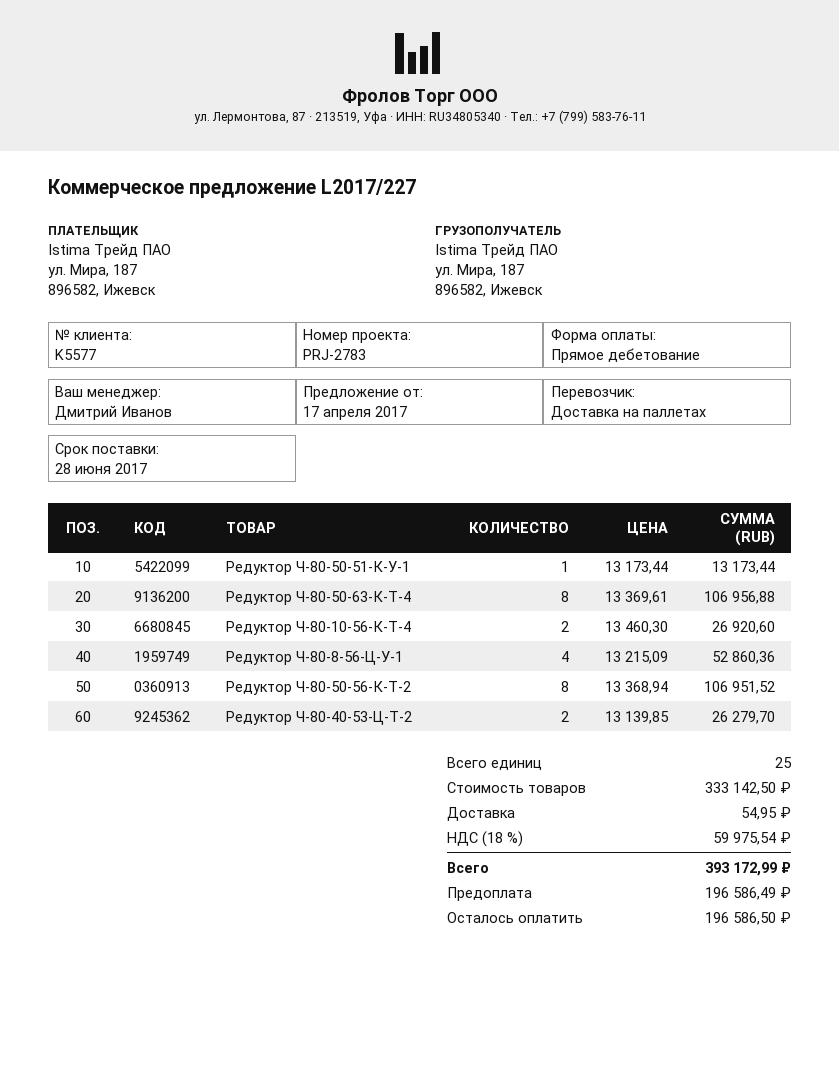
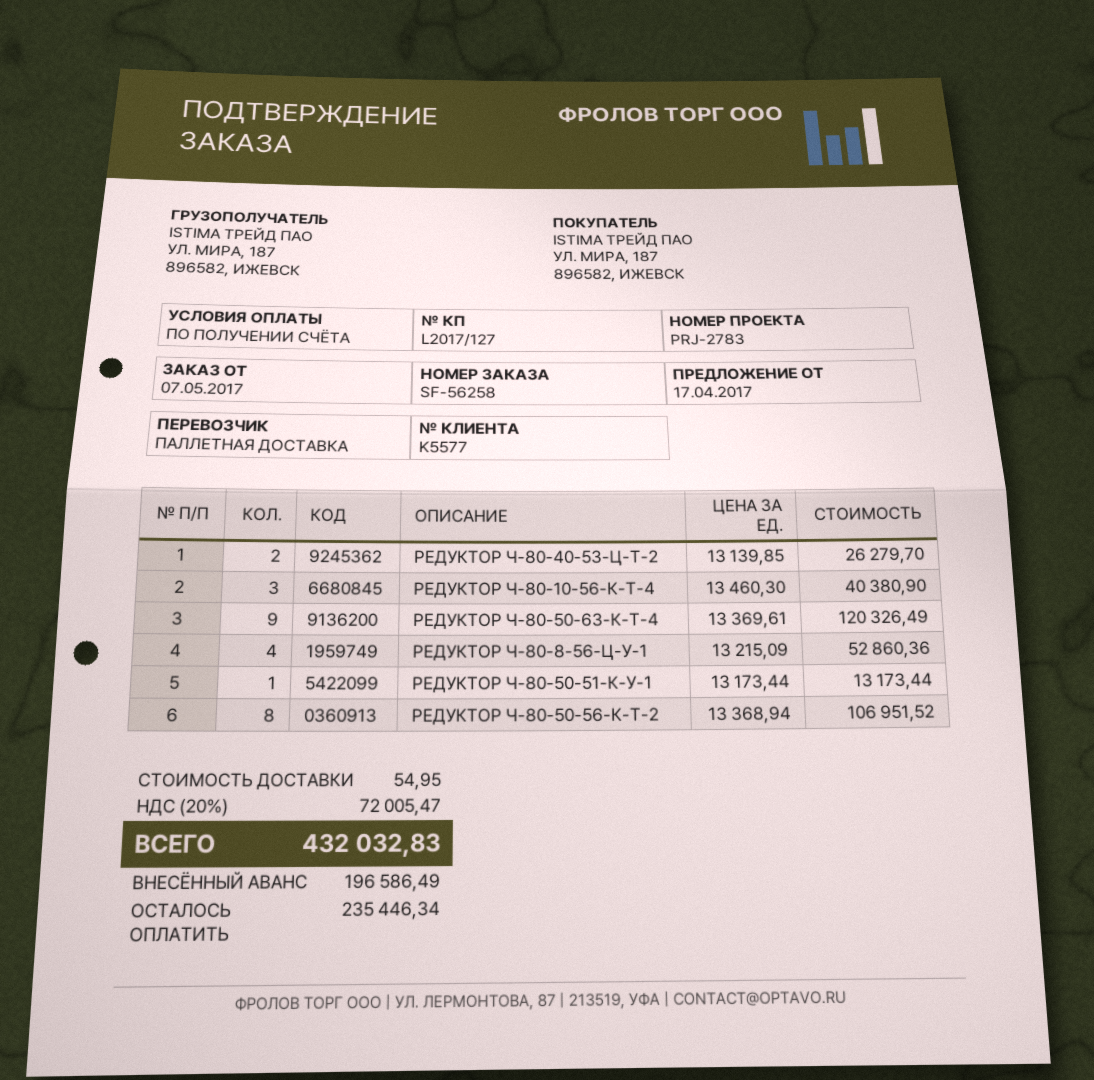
quote number: L2017/227 -> L2017/127
Редуктор Ч-80-50-63-К-Т-4: 8 x 13369.61 = 106956.88 -> 9 x 13369.61 = 120326.49
Редуктор Ч-80-10-56-К-Т-4: 2 x 13460.30 = 26920.60 -> 3 x 13460.30 = 40380.90
tax: 18% = 59975.54 -> 20% = 72005.47
total: 393172.99 -> 432032.83
balance: 196586.50 -> 235446.34

